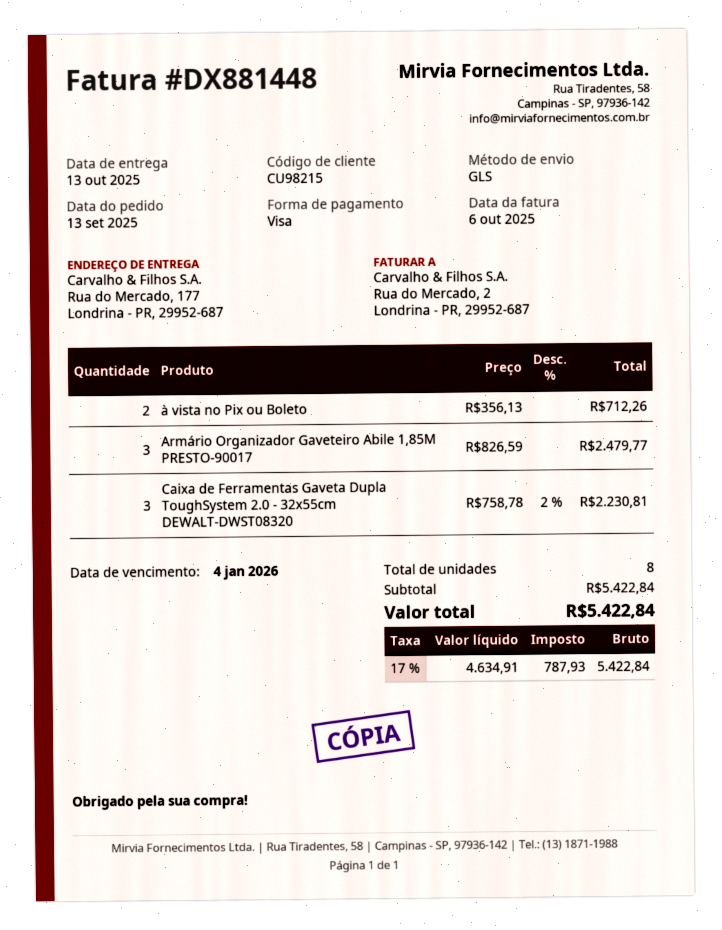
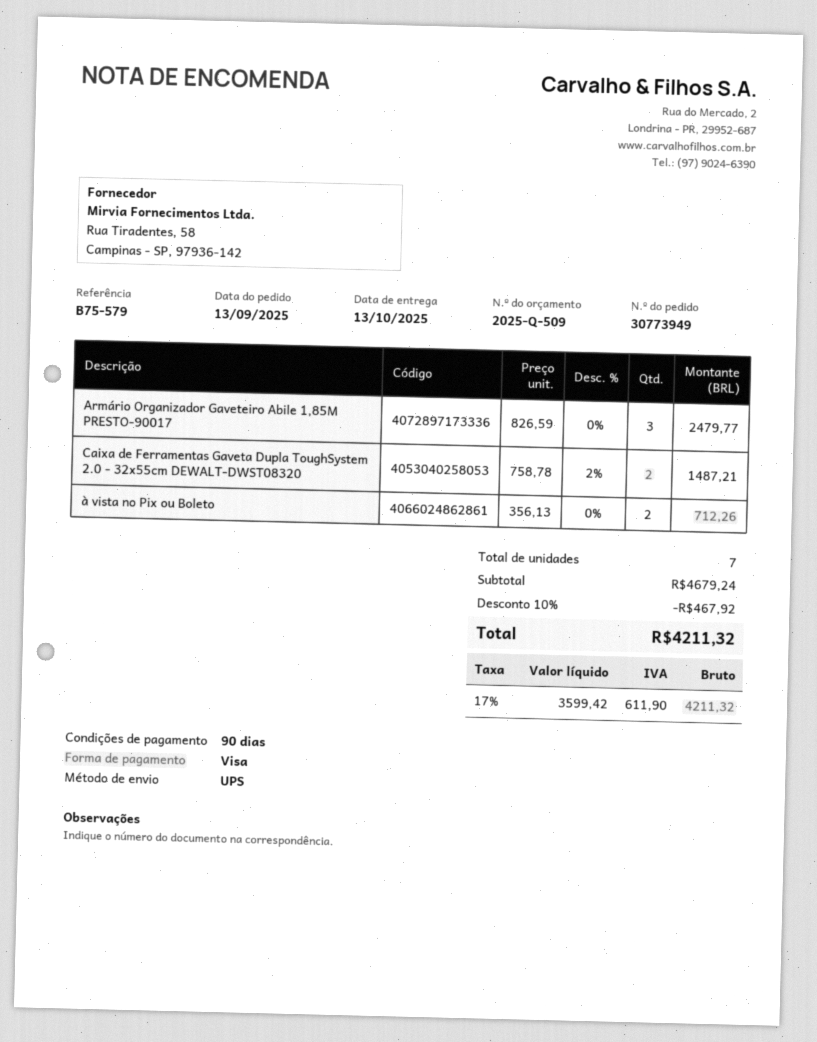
shipping method: GLS -> UPS
Caixa de Ferramentas Gaveta Dupla ToughSystem 2.0 - 32x55cm DEWALT-DWST08320: 3 x 758.78 - 2% = 2230.81 -> 2 x 758.78 - 2% = 1487.21
total quantity: 8 -> 7
subtotal: 5422.84 -> 4679.24
discount: none -> 10% = 467.92
net: 4634.91 -> 3599.42
tax: 17% = 787.93 -> 17% = 611.90
total: 5422.84 -> 4211.32

